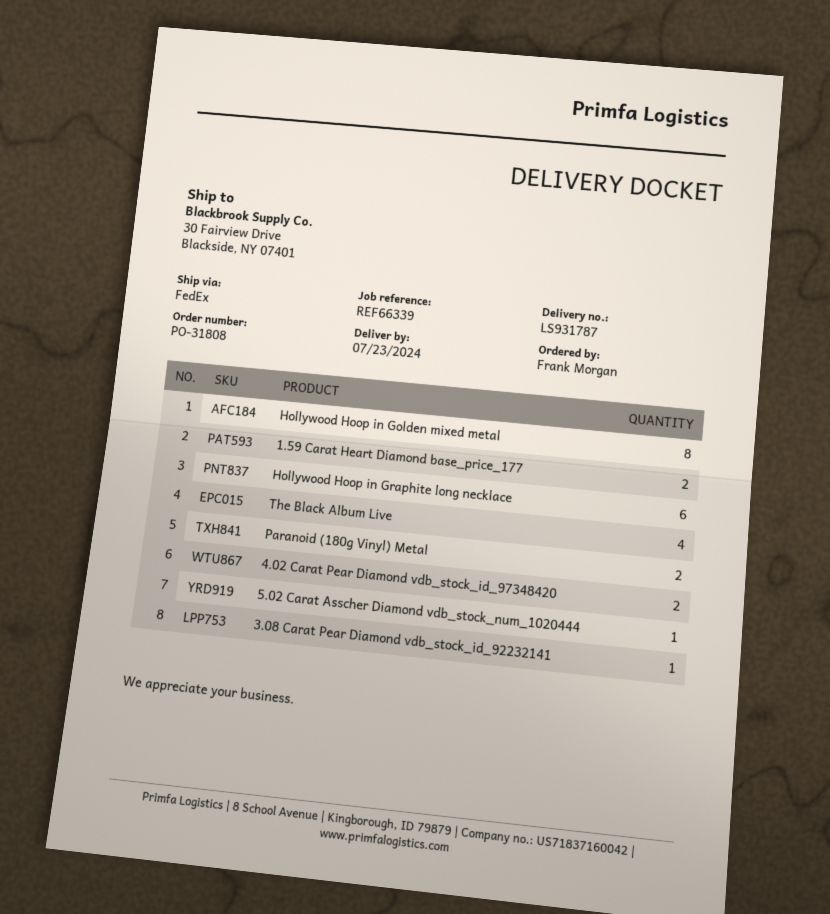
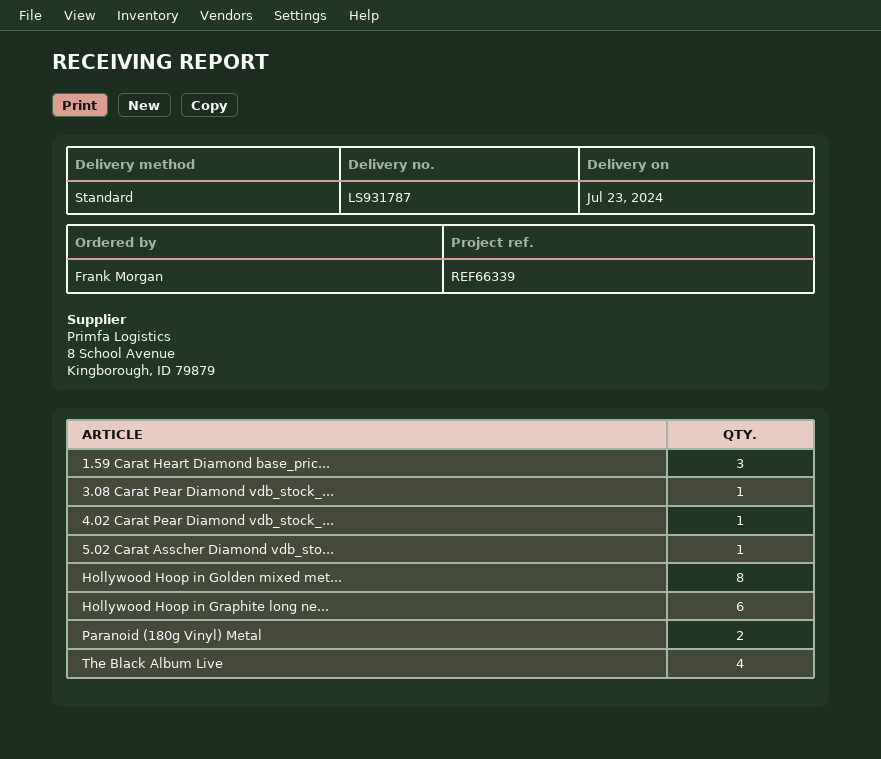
shipping method: FedEx -> standard
1.59 Carat Heart Diamond base_price_177: 2 -> 3
4.02 Carat Pear Diamond vdb_stock_id_97348420: 2 -> 1

